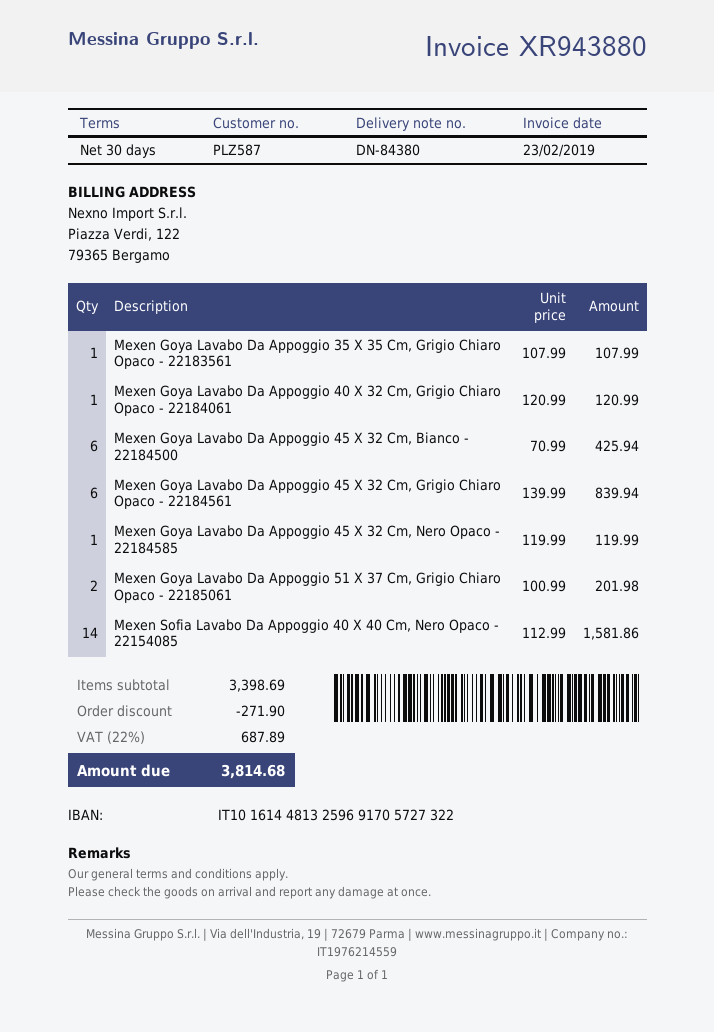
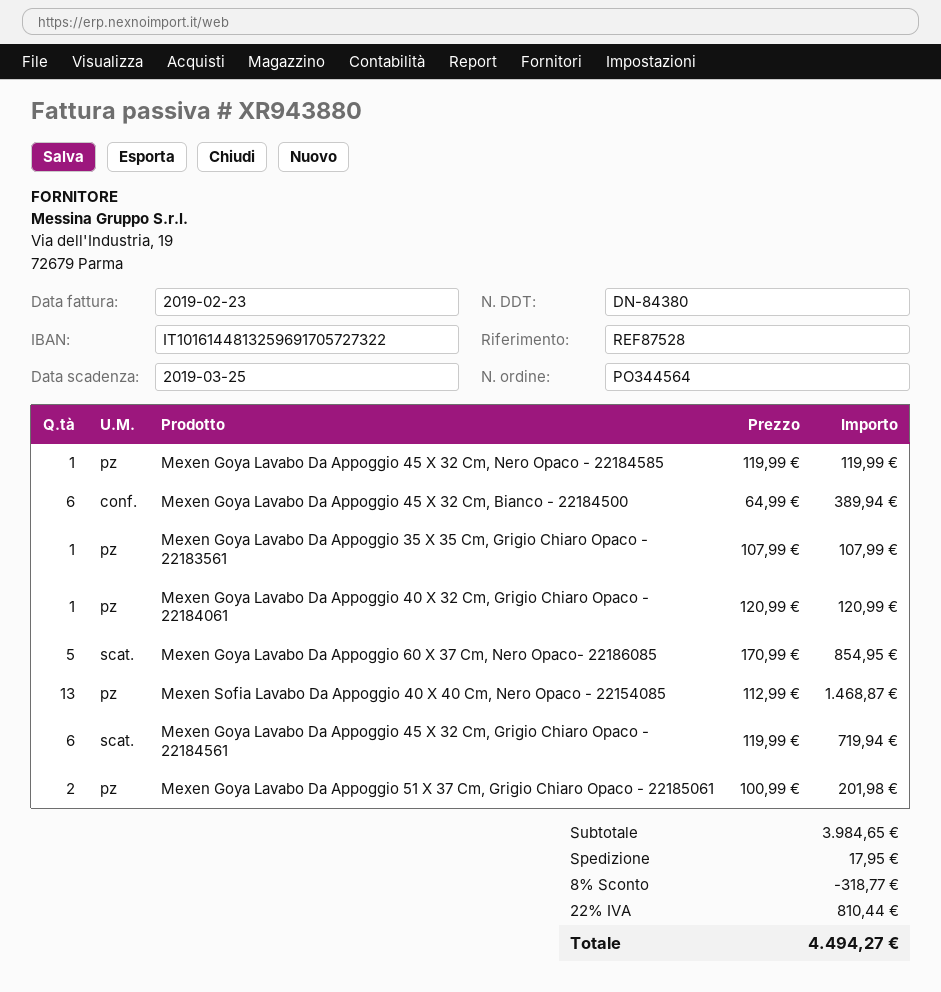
Mexen Goya Lavabo Da Appoggio 45 X 32 Cm, Bianco - 22184500: 6 x 70.99 = 425.94 -> 6 x 64.99 = 389.94
Mexen Goya Lavabo Da Appoggio 45 X 32 Cm, Grigio Chiaro Opaco - 22184561: 6 x 139.99 = 839.94 -> 6 x 119.99 = 719.94
Mexen Sofia Lavabo Da Appoggio 40 X 40 Cm, Nero Opaco - 22154085: 14 x 112.99 = 1581.86 -> 13 x 112.99 = 1468.87
Mexen Goya Lavabo Da Appoggio 60 X 37 Cm, Nero Opaco- 22186085: none -> 5 x 170.99 = 854.95
subtotal: 3398.69 -> 3984.65
discount: 271.90 -> 318.77
shipping: none -> 17.95
tax: 22% = 687.89 -> 22% = 810.44
total: 3814.68 -> 4494.27

